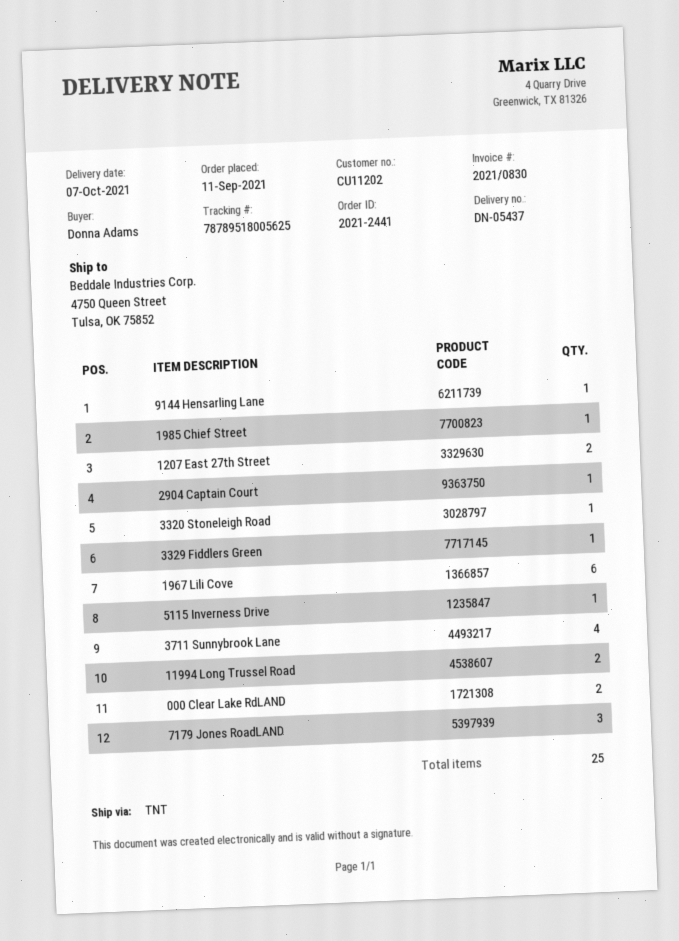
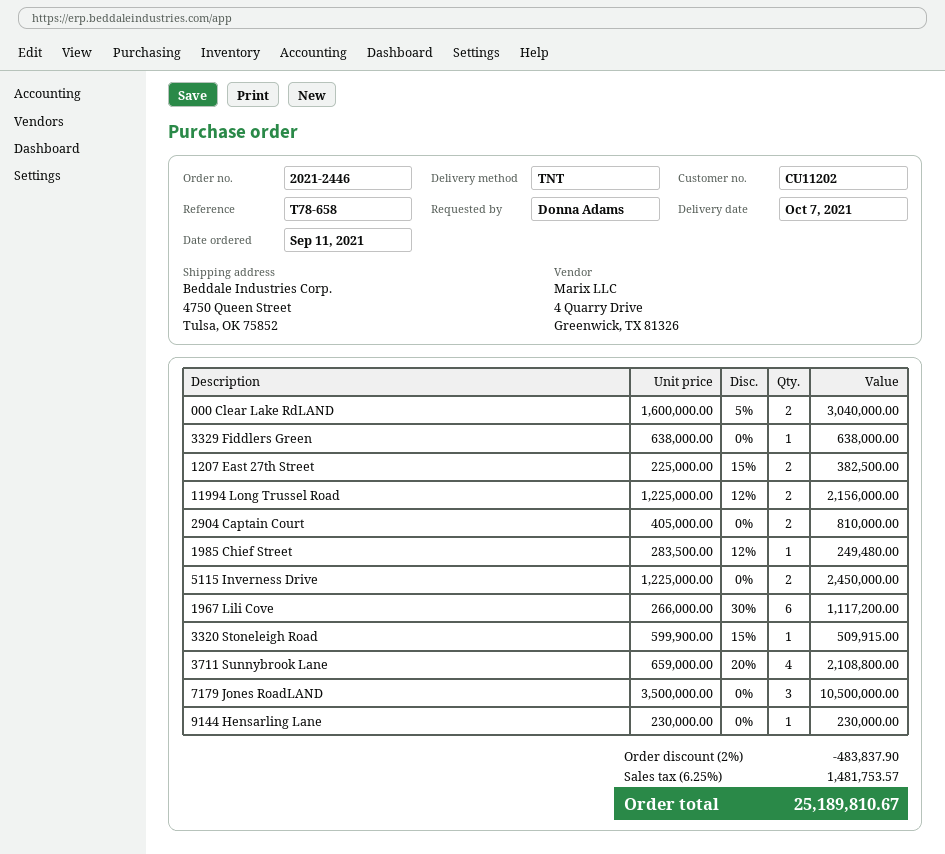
order number: 2021-2441 -> 2021-2446
2904 Captain Court: 1 -> 2
5115 Inverness Drive: 1 -> 2

